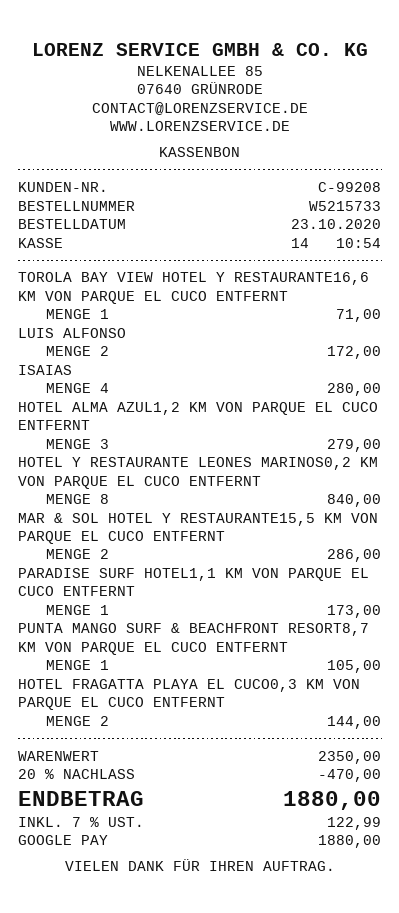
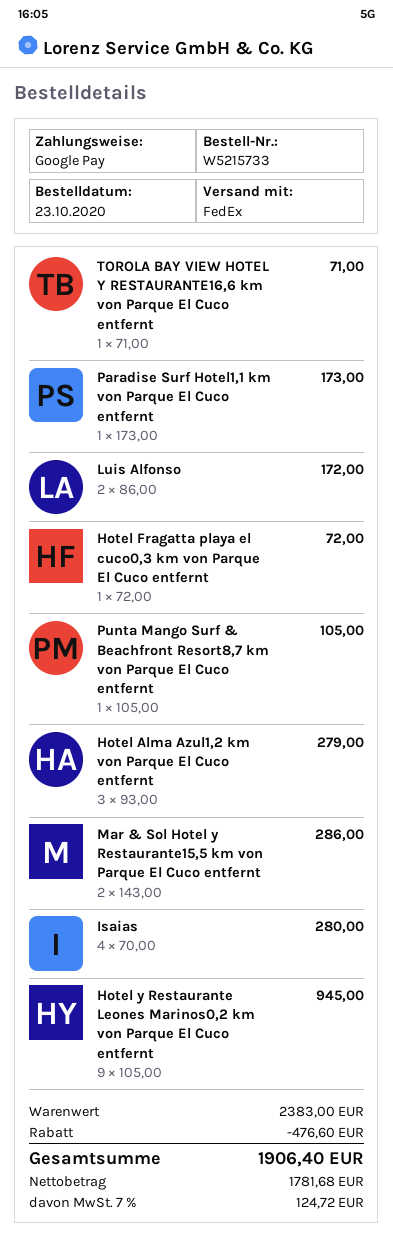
HOTEL Y RESTAURANTE LEONES MARINOS0,2 KM VON PARQUE EL CUCO ENTFERNT: 8 for 840.00 -> 9 for 945.00
HOTEL FRAGATTA PLAYA EL CUCO0,3 KM VON PARQUE EL CUCO ENTFERNT: 2 for 144.00 -> 1 for 72.00
subtotal: 2350.00 -> 2383.00
discount: 470.00 -> 476.60
tax: 7% = 122.99 -> 7% = 124.72
total: 1880.00 -> 1906.40

